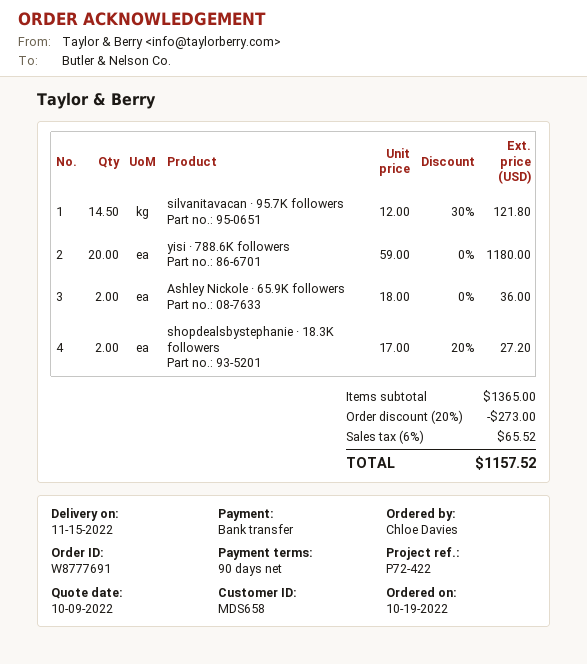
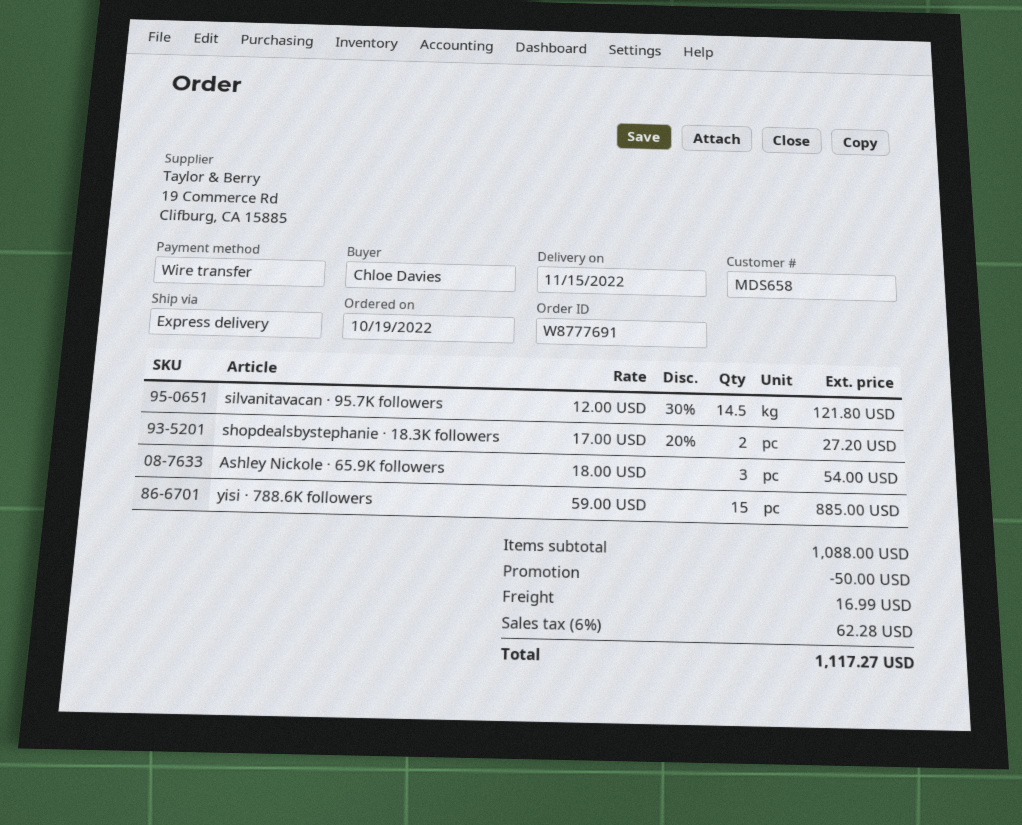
yisi · 788.6K followers: 20 x 59.00 = 1180.00 -> 15 x 59.00 = 885.00
Ashley Nickole · 65.9K followers: 2 x 18.00 = 36.00 -> 3 x 18.00 = 54.00
subtotal: 1365.00 -> 1088.00
discount: 273.00 -> 50.00
shipping: none -> 16.99
tax: 6% = 65.52 -> 6% = 62.28
total: 1157.52 -> 1117.27

